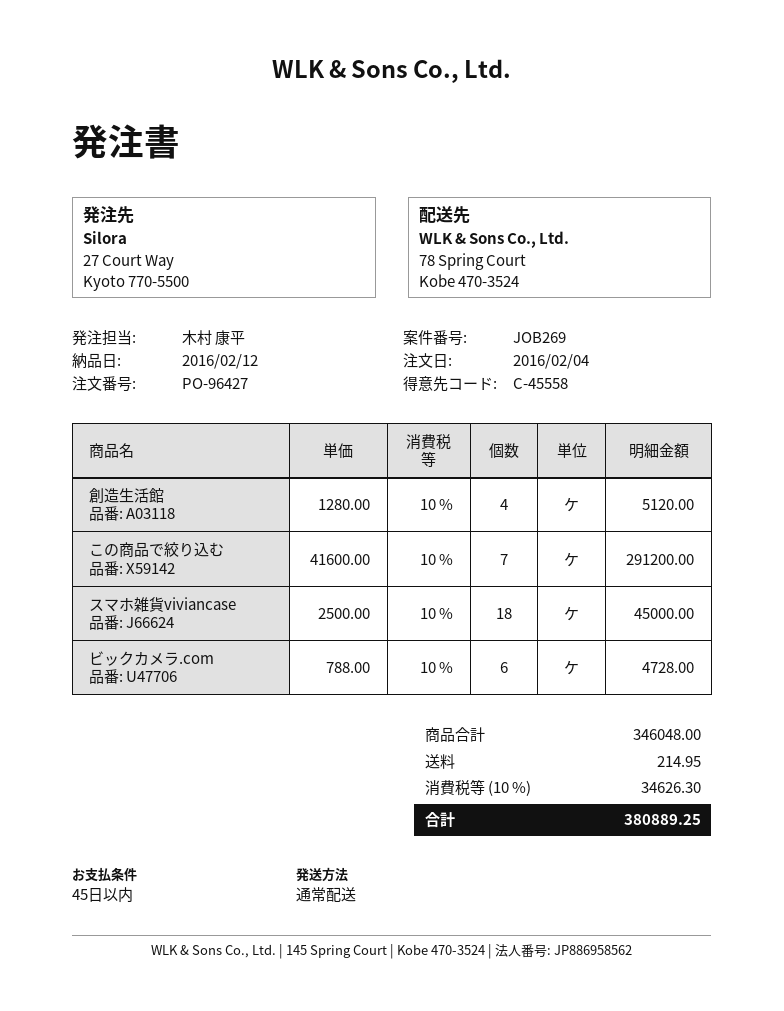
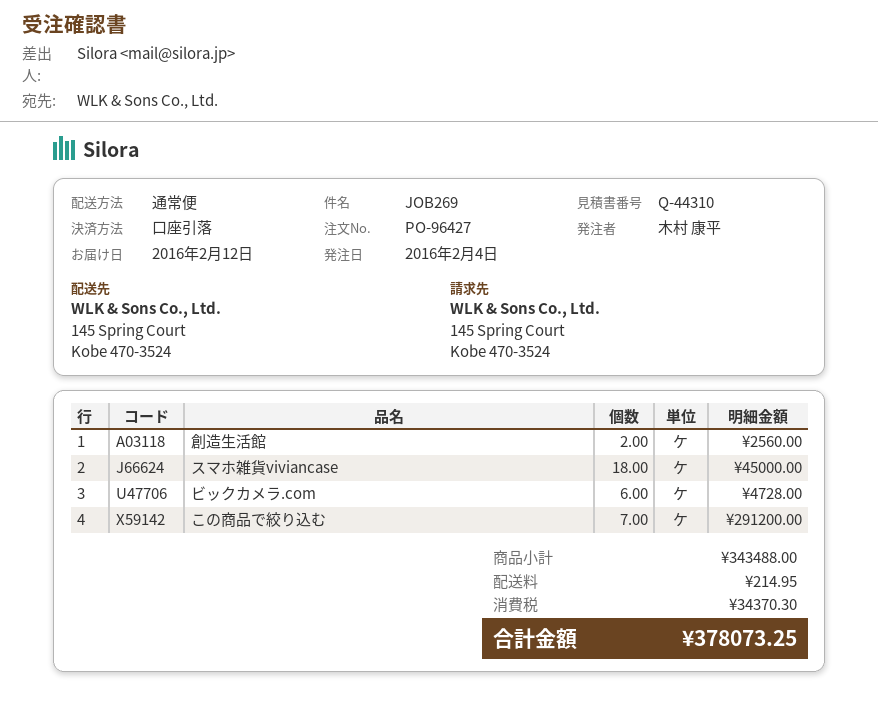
ship to: 78 Spring Court, Kobe 470-3524 -> 145 Spring Court, Kobe 470-3524
創造生活館: 4 for 5120.00 -> 2 for 2560.00
subtotal: 346048.00 -> 343488.00
tax: 34626.30 -> 34370.30
total: 380889.25 -> 378073.25

